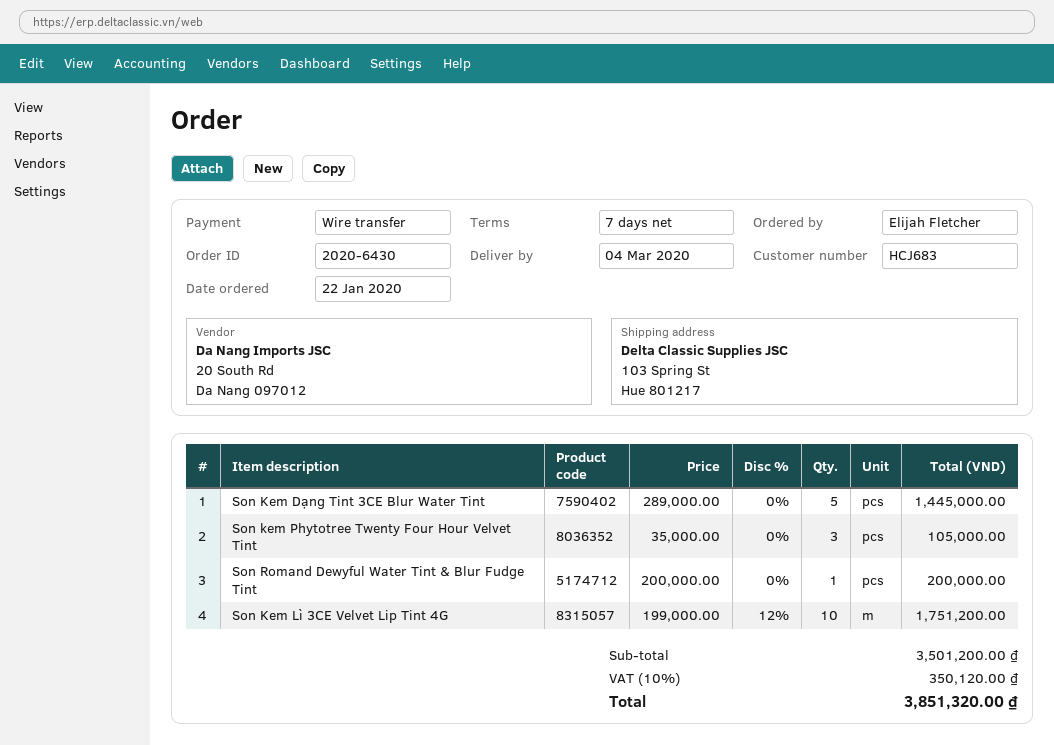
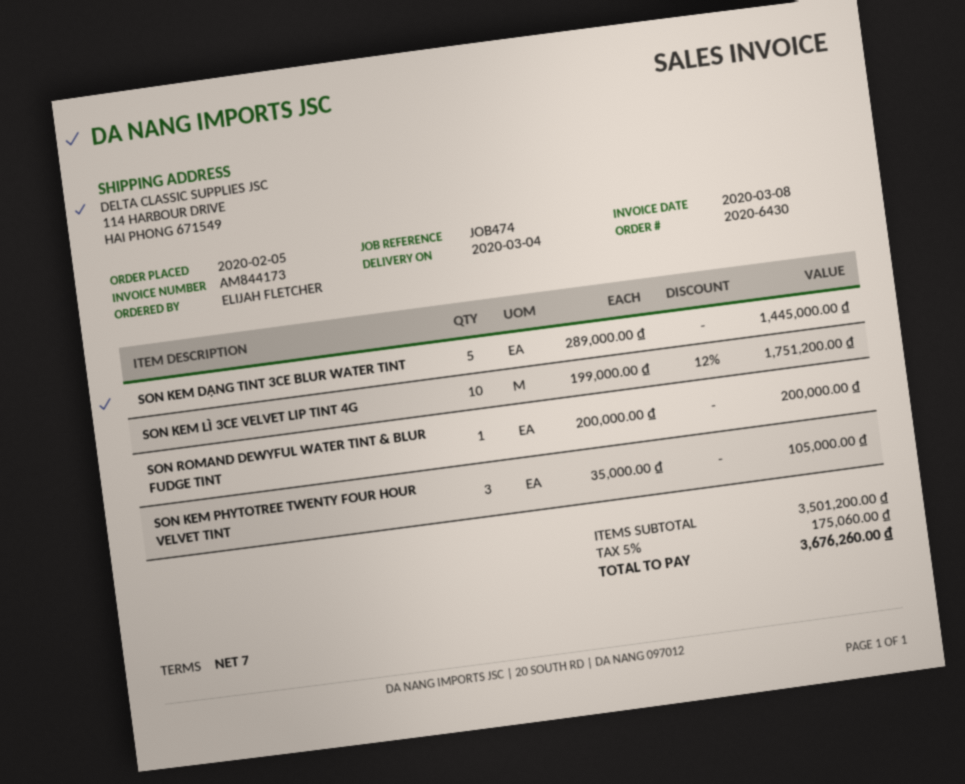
order date: 2020-01-22 -> 2020-02-05
ship to: 103 Spring St, Hue 801217 -> 114 HARBOUR DRIVE, HAI PHONG 671549
tax: 10% = 350120.00 -> 5% = 175060.00
total: 3851320.00 -> 3676260.00

